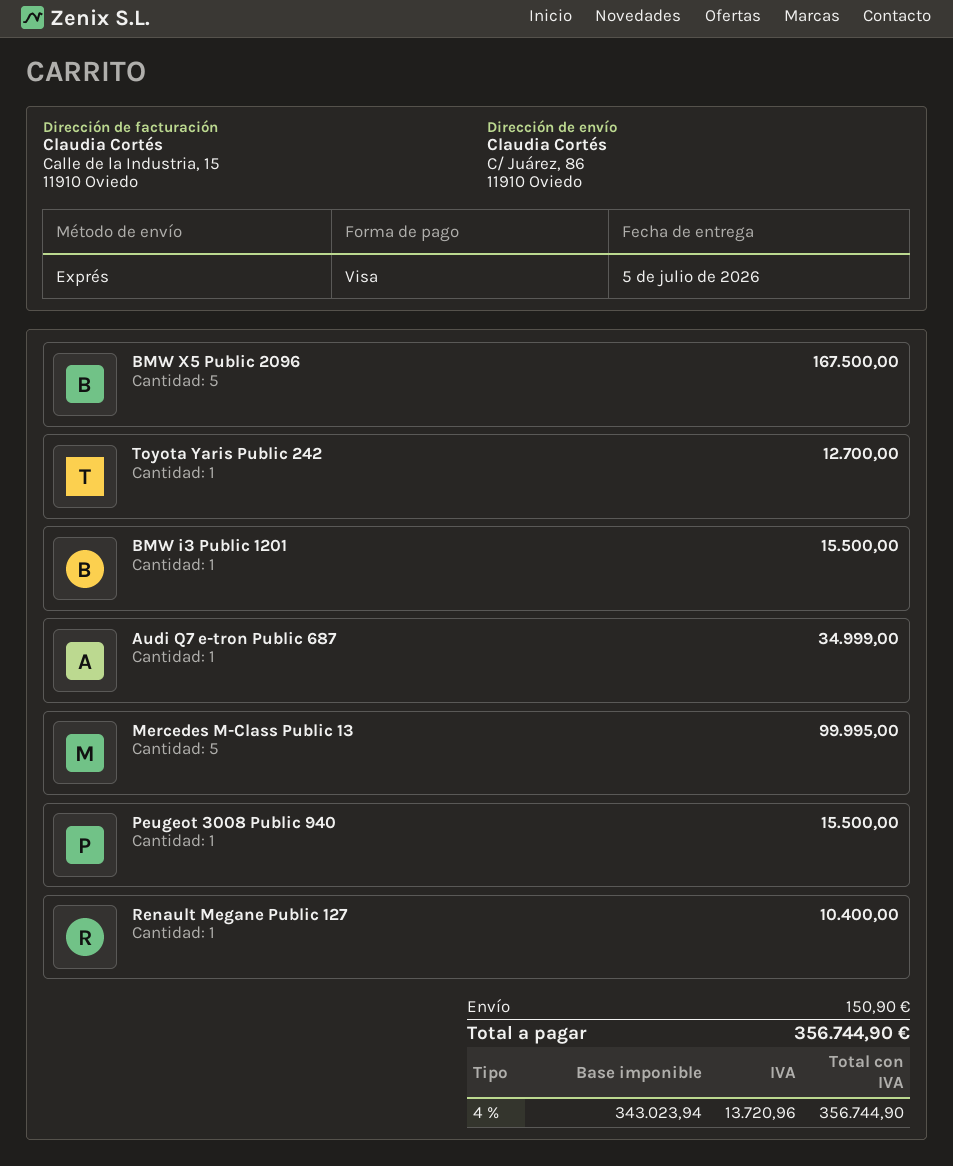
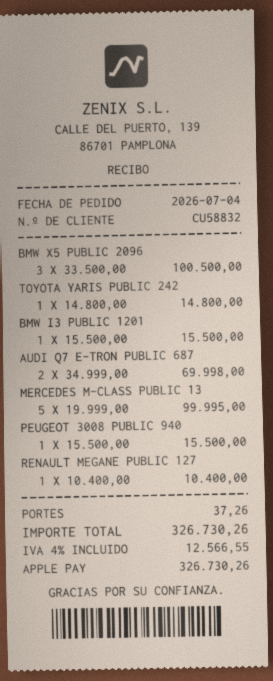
payment method: Visa -> Apple Pay
BMW X5 Public 2096: 5 for 167500.00 -> 3 for 100500.00
Toyota Yaris Public 242: 1 for 12700.00 -> 1 for 14800.00
Audi Q7 e-tron Public 687: 1 for 34999.00 -> 2 for 69998.00
shipping: 150.90 -> 37.26
tax: 4% = 13720.96 -> 4% = 12566.55
total: 356744.90 -> 326730.26

